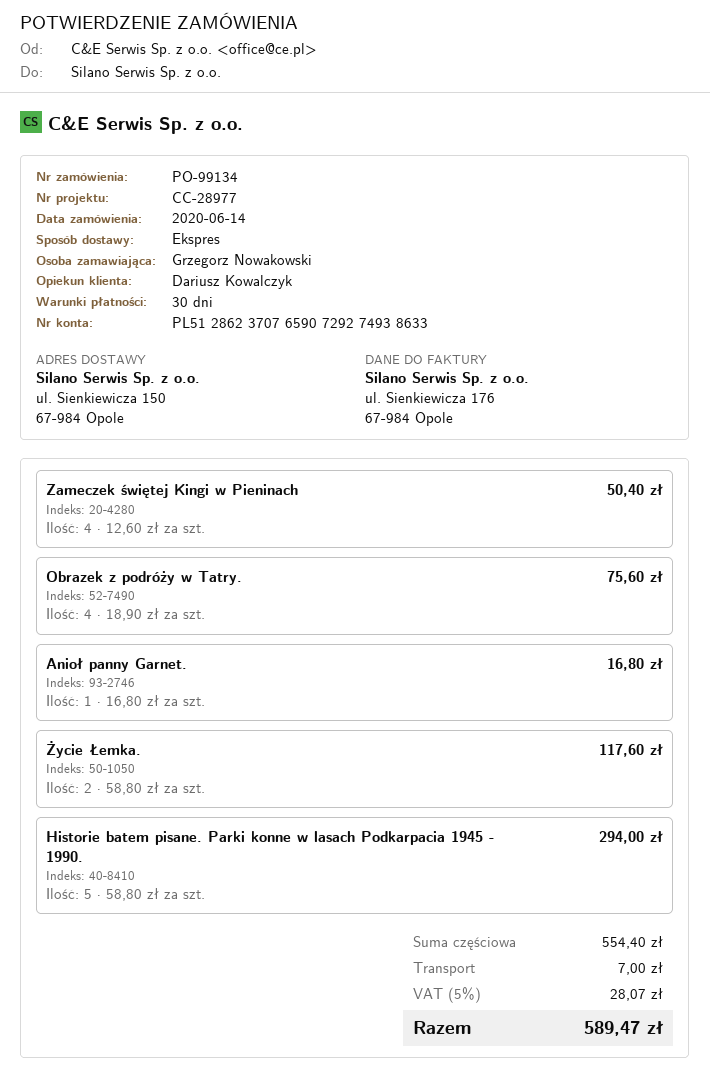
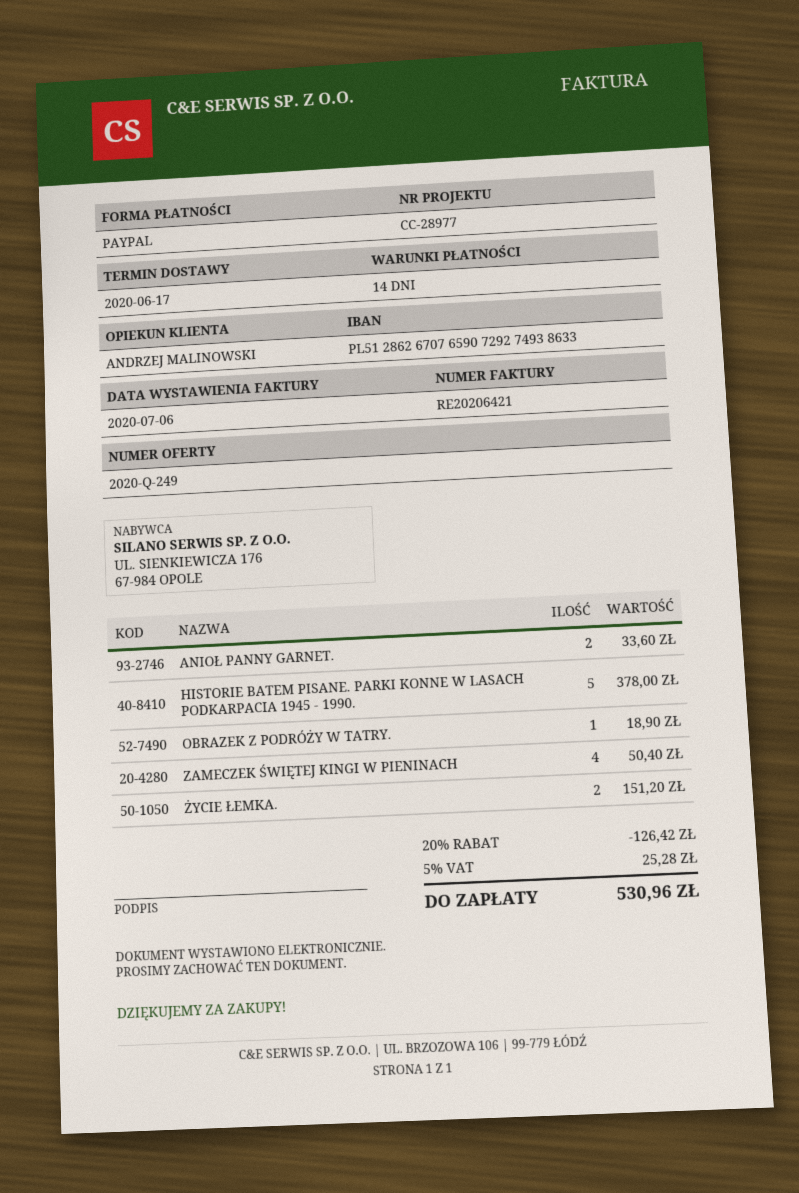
payment terms: 30 days -> 14 days
sales rep: Dariusz Kowalczyk -> ANDRZEJ MALINOWSKI
bank account: PL51286237076590729274938633 -> PL51286267076590729274938633
Obrazek z podróży w Tatry.: 4 for 75.60 -> 1 for 18.90
Anioł panny Garnet.: 1 for 16.80 -> 2 for 33.60
Życie Łemka.: 2 for 117.60 -> 2 for 151.20
Historie batem pisane. Parki konne w lasach Podkarpacia 1945 - 1990.: 5 for 294.00 -> 5 for 378.00
discount: none -> 20% = 126.42
shipping: 7.00 -> none
tax: 5% = 28.07 -> 5% = 25.28
total: 589.47 -> 530.96

